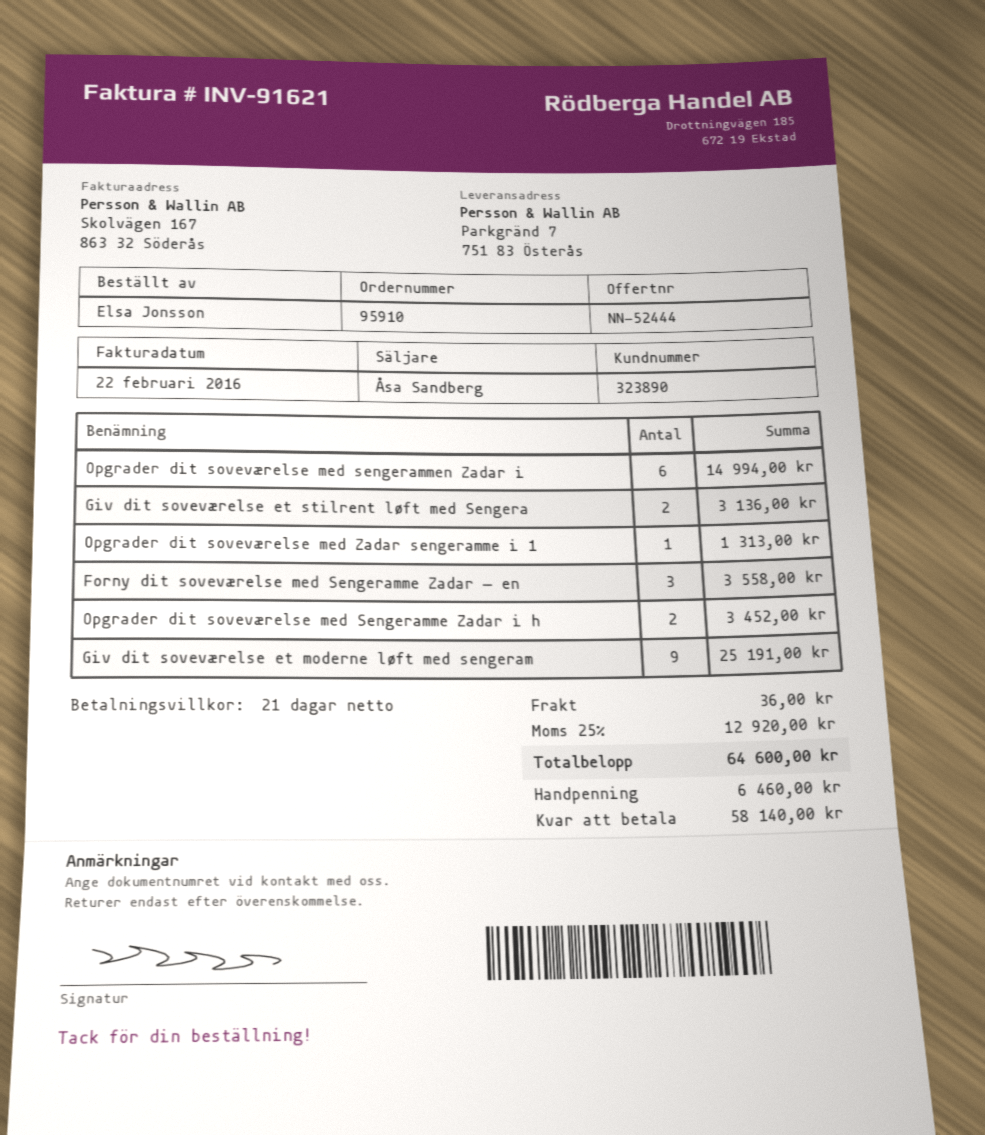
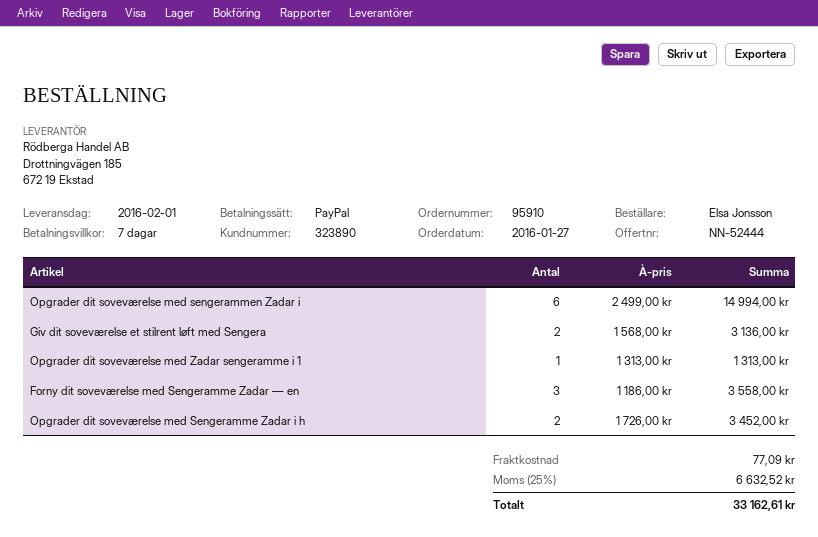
payment terms: 21 days -> 7 days
Giv dit soveværelse et moderne løft med sengeram: 9 for 25191.00 -> none
shipping: 36.00 -> 77.09
tax: 25% = 12920.00 -> 25% = 6632.52
total: 64600.00 -> 33162.61

